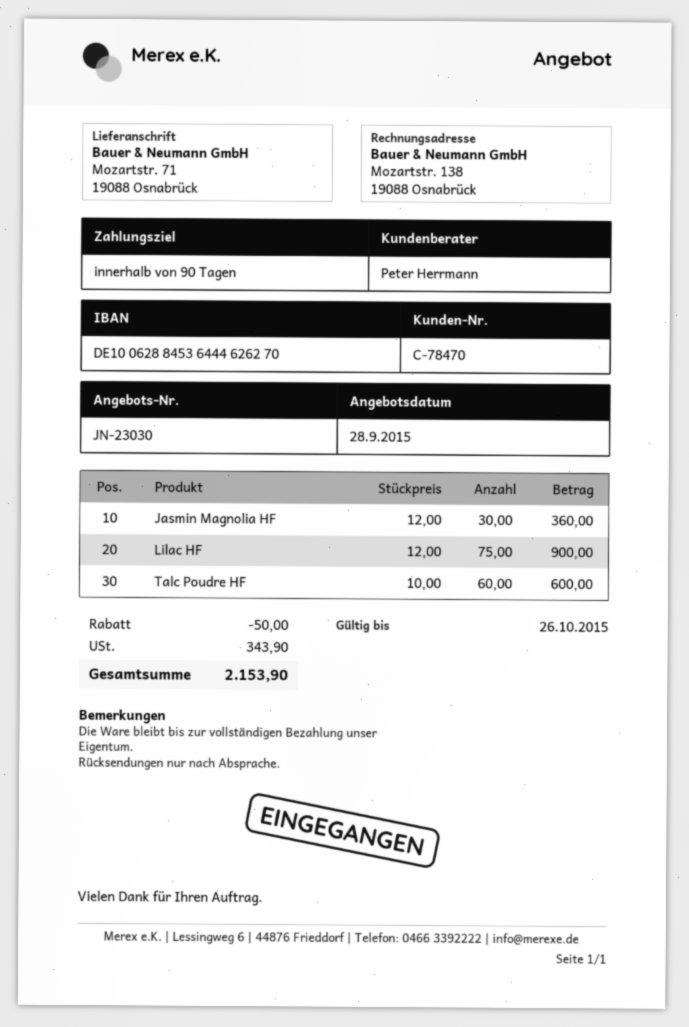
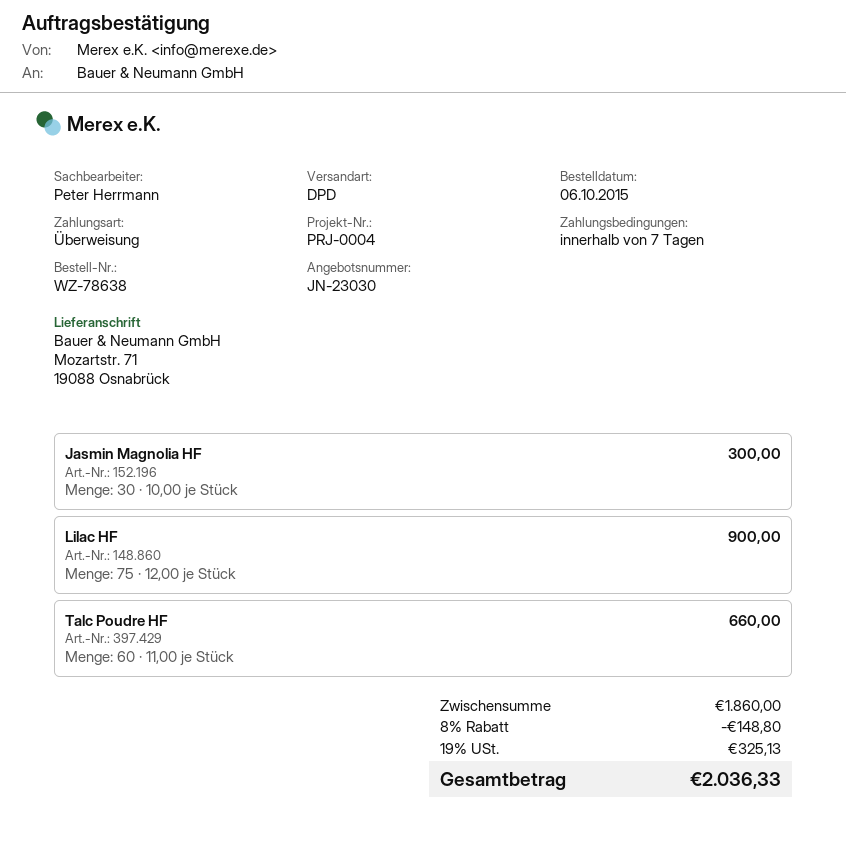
payment terms: 90 days -> 7 days
Jasmin Magnolia HF: 30 x 12.00 = 360.00 -> 30 x 10.00 = 300.00
Talc Poudre HF: 60 x 10.00 = 600.00 -> 60 x 11.00 = 660.00
discount: 50.00 -> 148.80
tax: 343.90 -> 325.13
total: 2153.90 -> 2036.33

